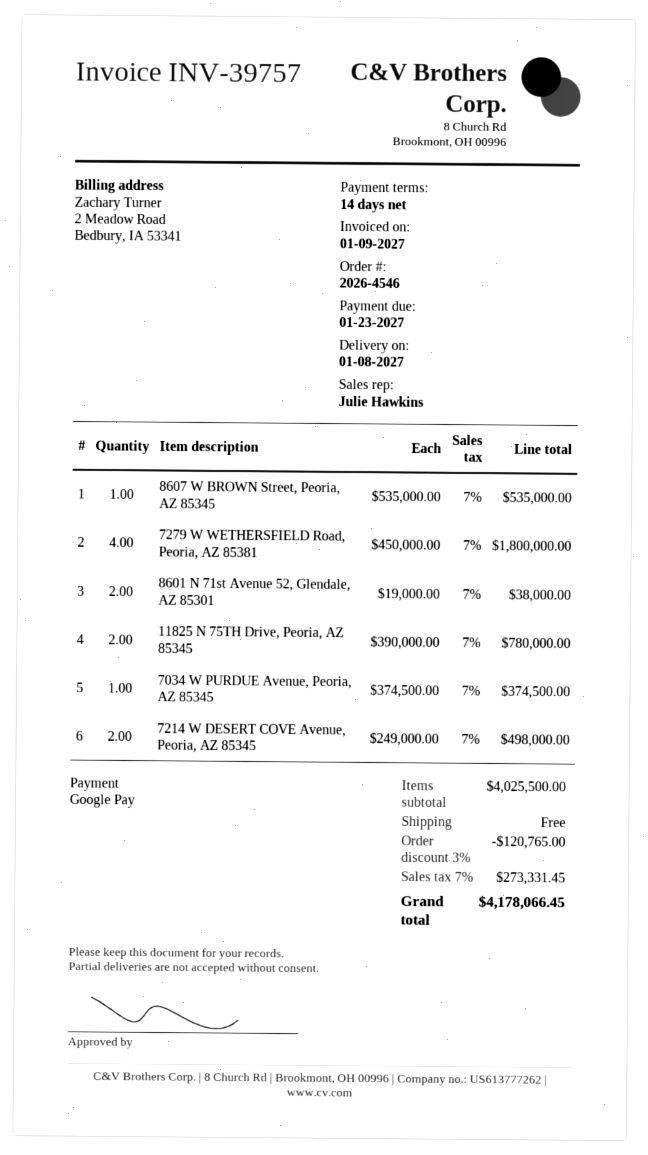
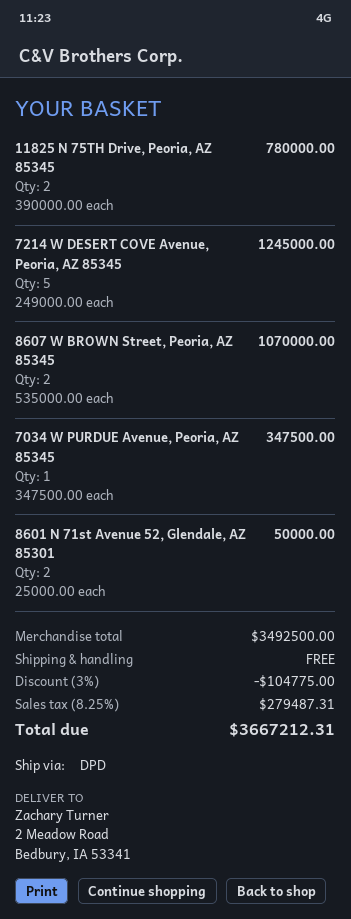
8607 W BROWN Street, Peoria, AZ 85345: 1 x 535000.00 = 535000.00 -> 2 x 535000.00 = 1070000.00
7279 W WETHERSFIELD Road, Peoria, AZ 85381: 4 x 450000.00 = 1800000.00 -> none
8601 N 71st Avenue 52, Glendale, AZ 85301: 2 x 19000.00 = 38000.00 -> 2 x 25000.00 = 50000.00
7034 W PURDUE Avenue, Peoria, AZ 85345: 1 x 374500.00 = 374500.00 -> 1 x 347500.00 = 347500.00
7214 W DESERT COVE Avenue, Peoria, AZ 85345: 2 x 249000.00 = 498000.00 -> 5 x 249000.00 = 1245000.00
subtotal: 4025500.00 -> 3492500.00
discount: 3% = 120765.00 -> 3% = 104775.00
tax: 7% = 273331.45 -> 8.25% = 279487.31
total: 4178066.45 -> 3667212.31

